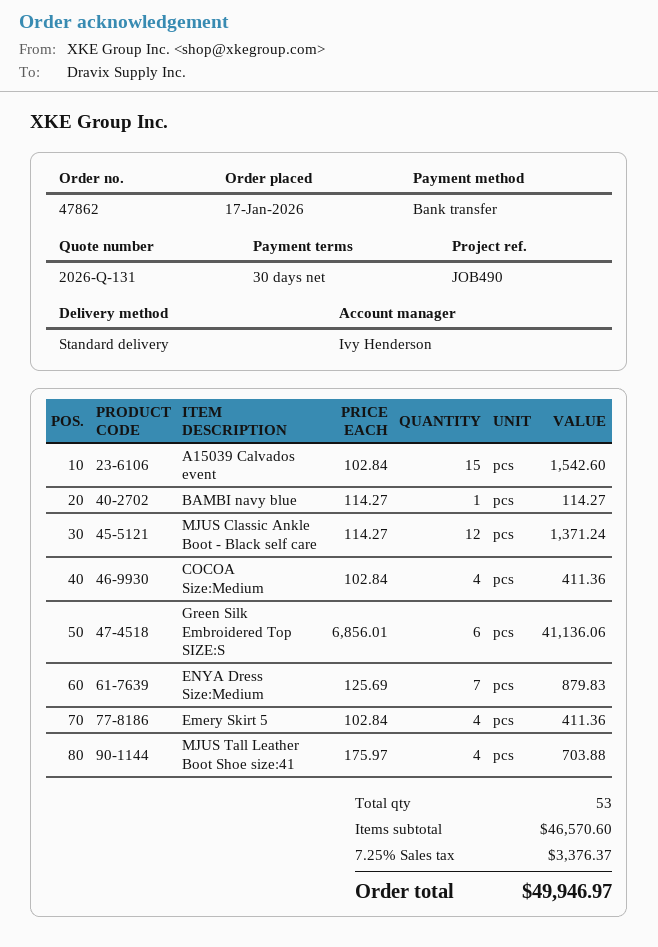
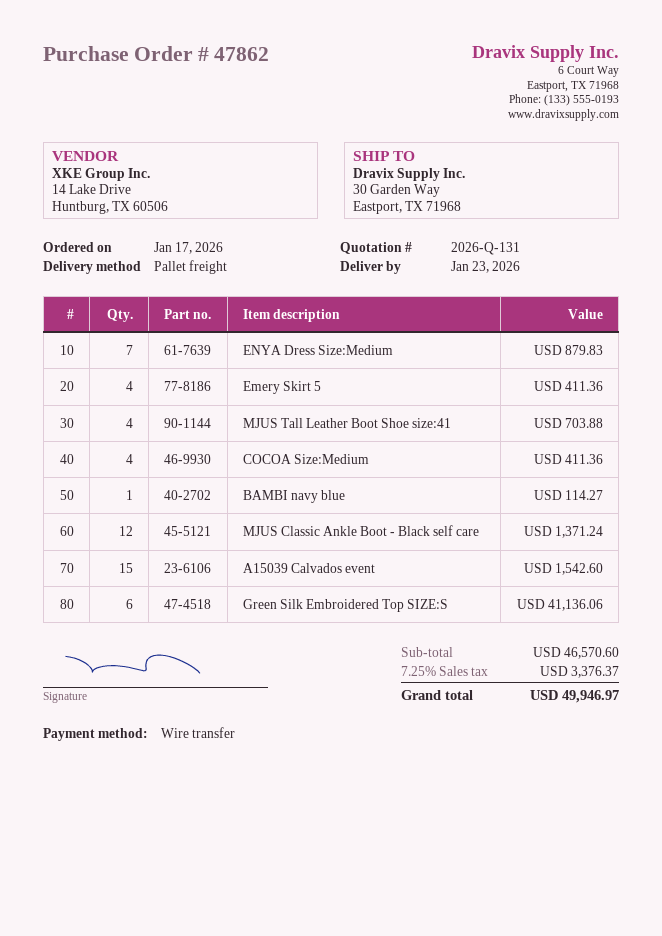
shipping method: standard -> pallet freight

